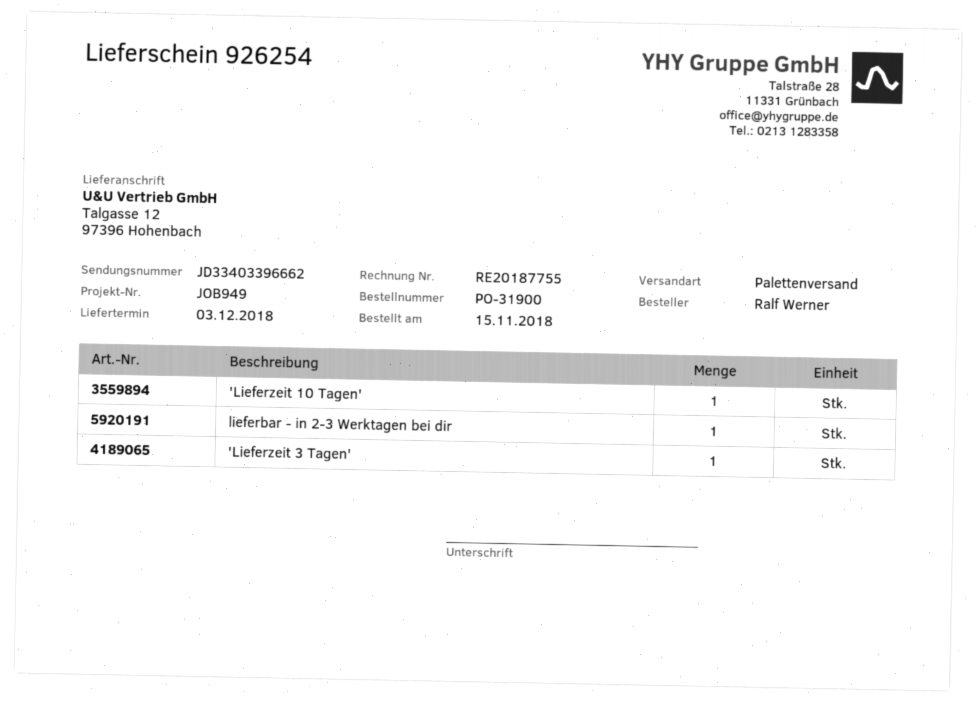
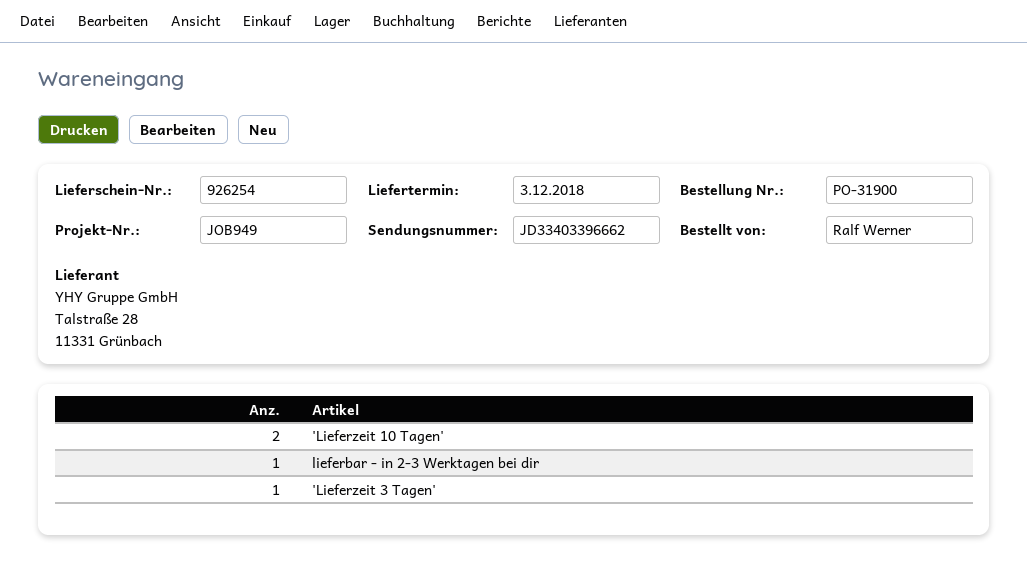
'Lieferzeit 10 Tagen': 1 -> 2

